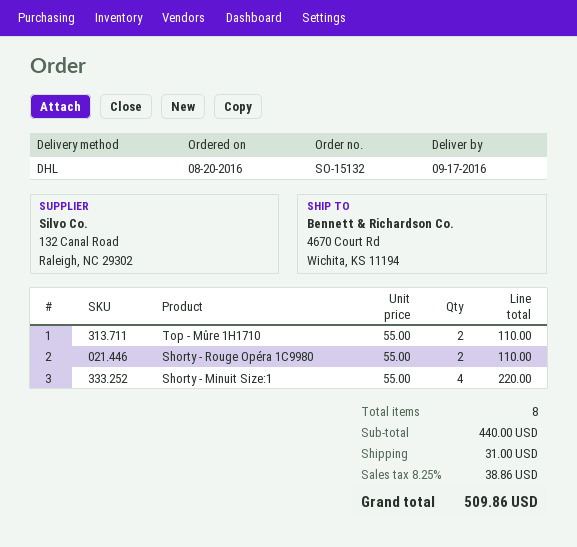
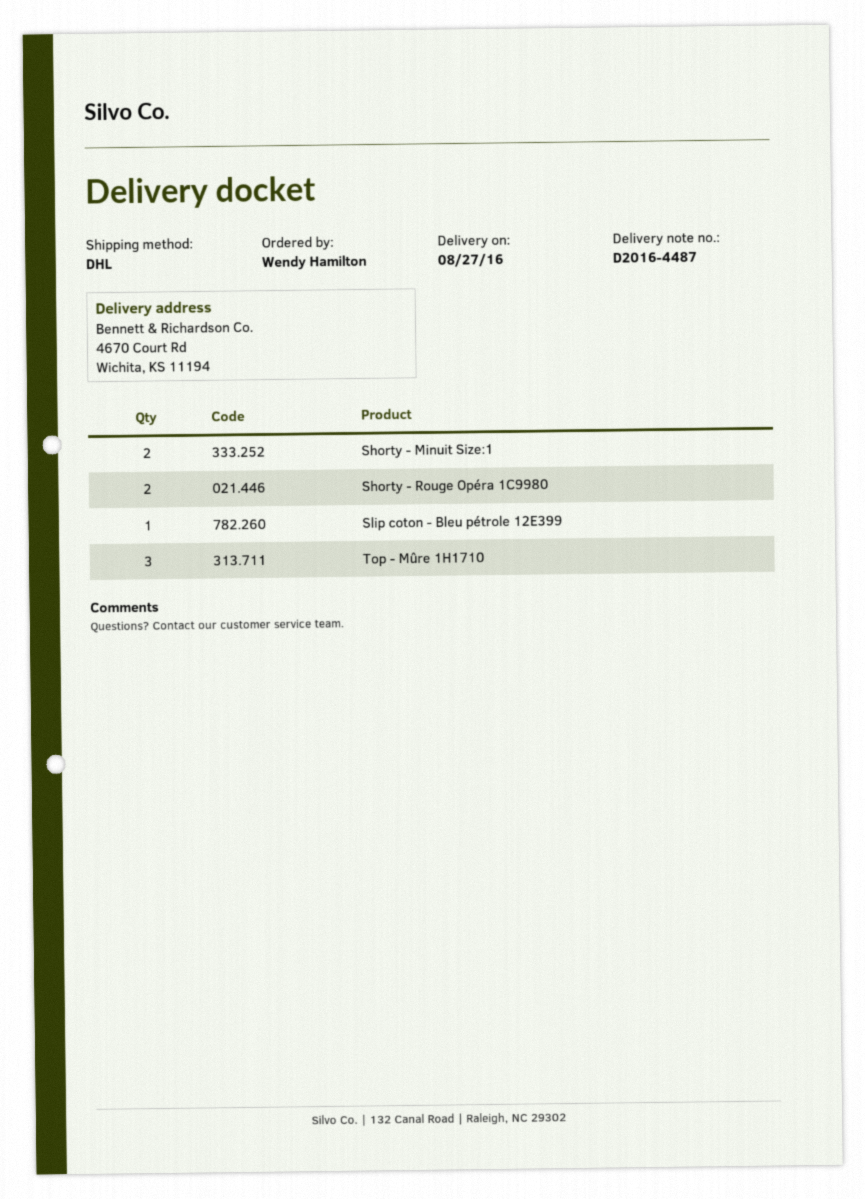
delivery date: 2016-09-17 -> 2016-08-27
Top - Mûre 1H1710: 2 -> 3
Shorty - Minuit Size:1: 4 -> 2
Slip coton - Bleu pétrole 12E399: none -> 1

